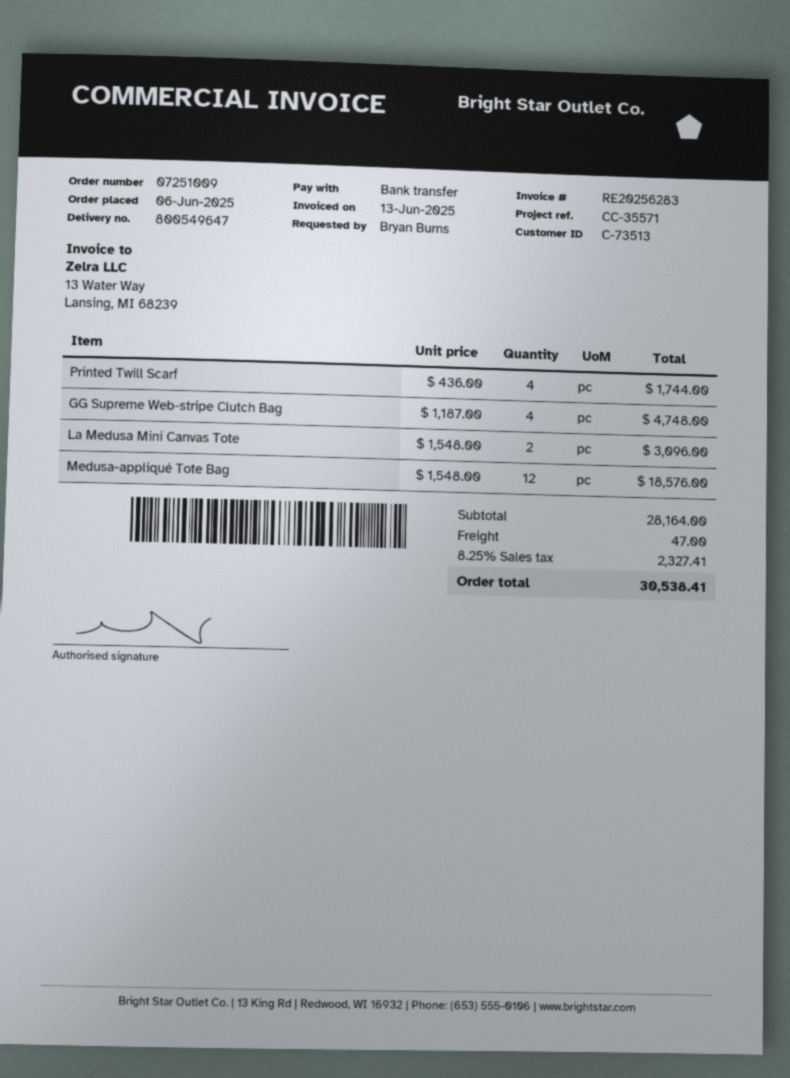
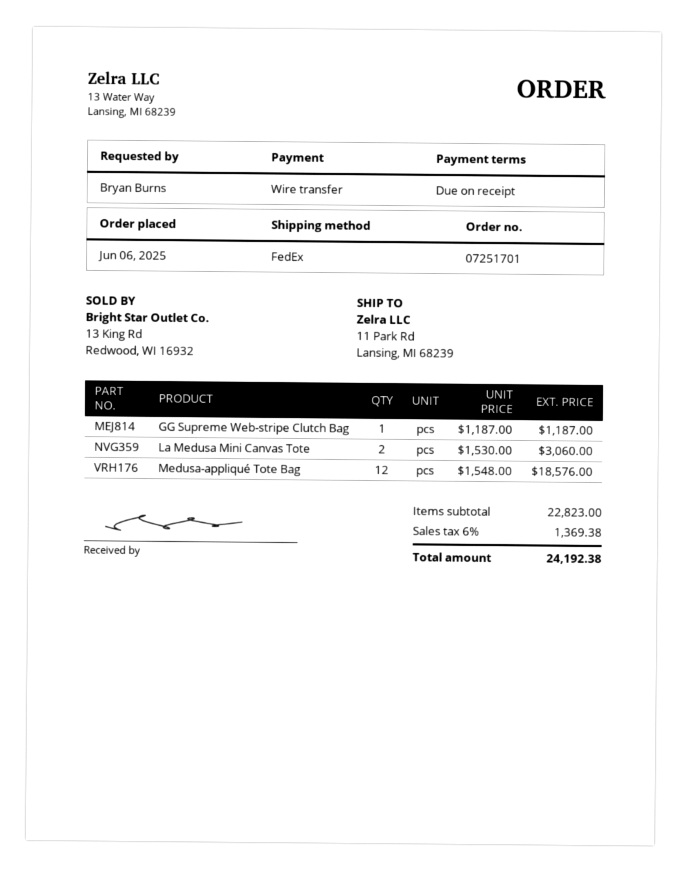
order number: 07251009 -> 07251701
Printed Twill Scarf: 4 x 436.00 = 1744.00 -> none
GG Supreme Web-stripe Clutch Bag: 4 x 1187.00 = 4748.00 -> 1 x 1187.00 = 1187.00
La Medusa Mini Canvas Tote: 2 x 1548.00 = 3096.00 -> 2 x 1530.00 = 3060.00
subtotal: 28164.00 -> 22823.00
shipping: 47.00 -> none
tax: 8.25% = 2327.41 -> 6% = 1369.38
total: 30538.41 -> 24192.38

